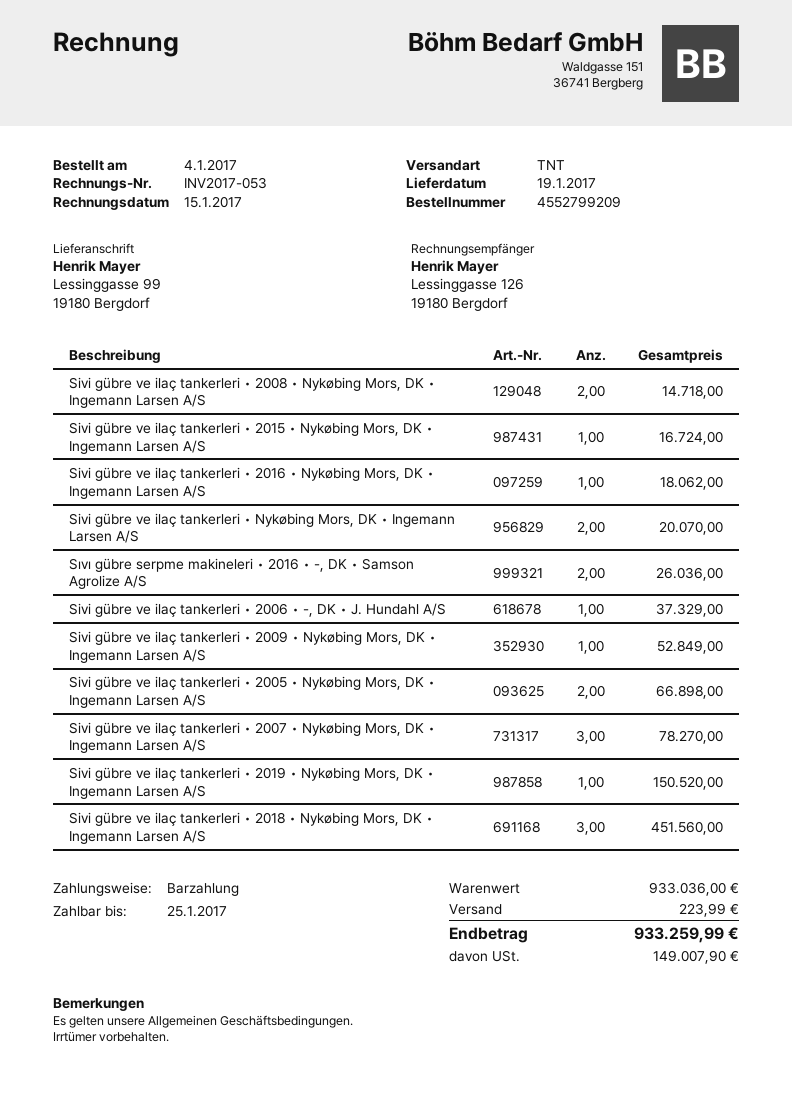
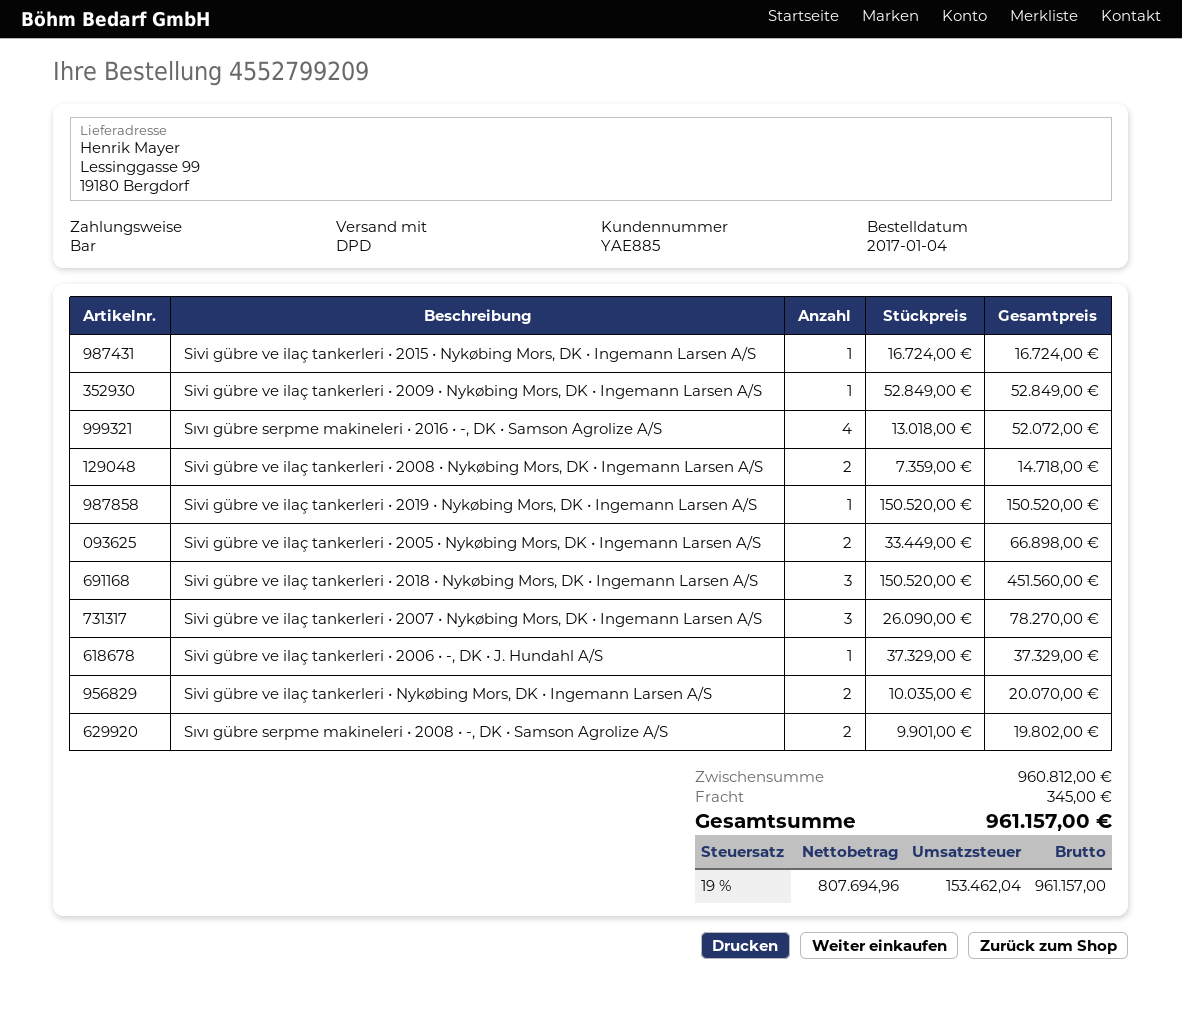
shipping method: TNT -> DPD
Sivi gübre ve ilaç tankerleri • 2016 • Nykøbing Mors, DK • Ingemann Larsen A/S: 1 for 18062.00 -> none
Sıvı gübre serpme makineleri • 2016 • -, DK • Samson Agrolize A/S: 2 for 26036.00 -> 4 for 52072.00
Sıvı gübre serpme makineleri • 2008 • -, DK • Samson Agrolize A/S: none -> 2 for 19802.00
subtotal: 933036.00 -> 960812.00
shipping: 223.99 -> 345.00
tax: 149007.90 -> 153462.04
total: 933259.99 -> 961157.00

